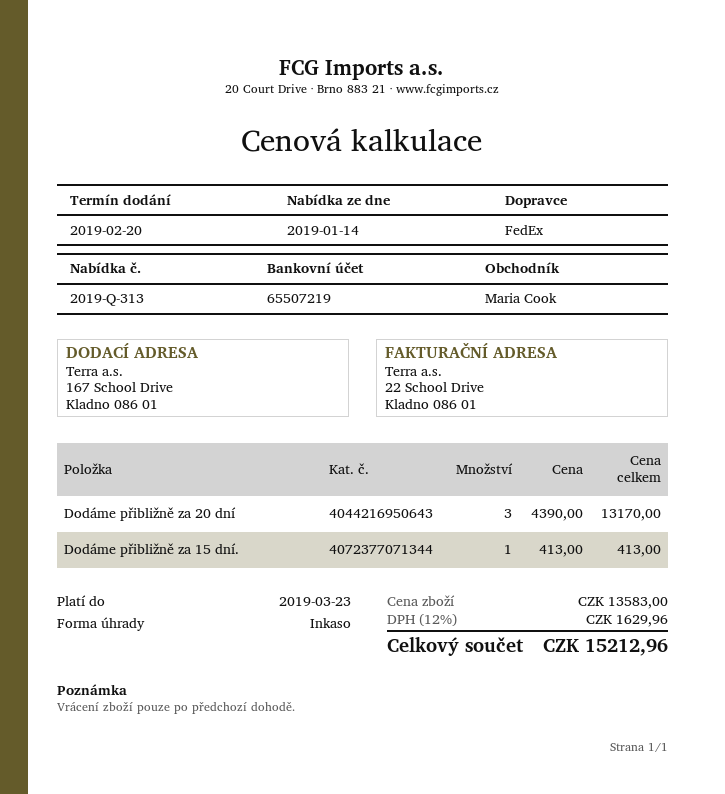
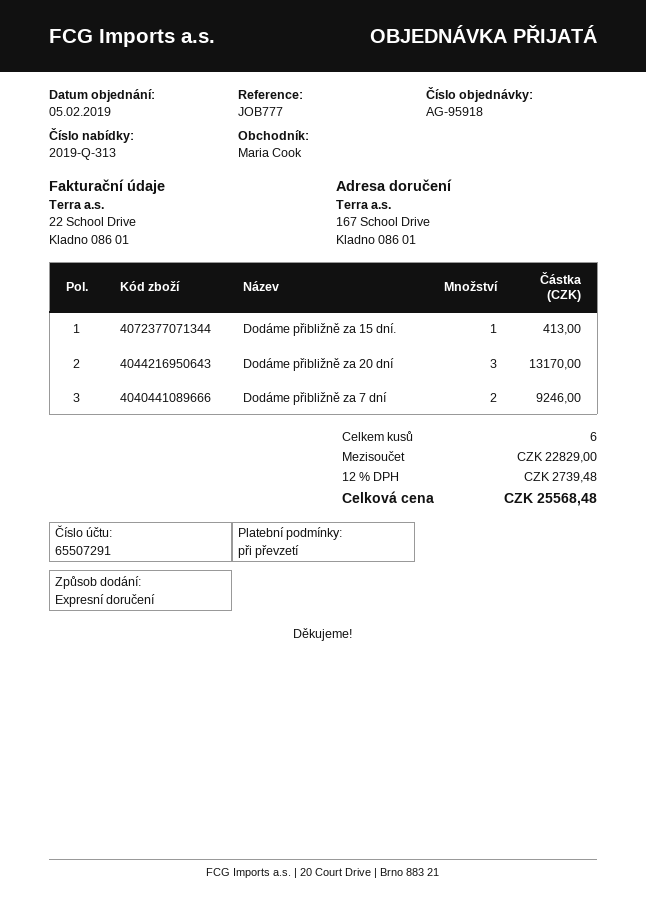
bank account: 65507219 -> 65507291
shipping method: FedEx -> express
Dodáme přibližně za 7 dní: none -> 2 for 9246.00
subtotal: 13583.00 -> 22829.00
tax: 12% = 1629.96 -> 12% = 2739.48
total: 15212.96 -> 25568.48

